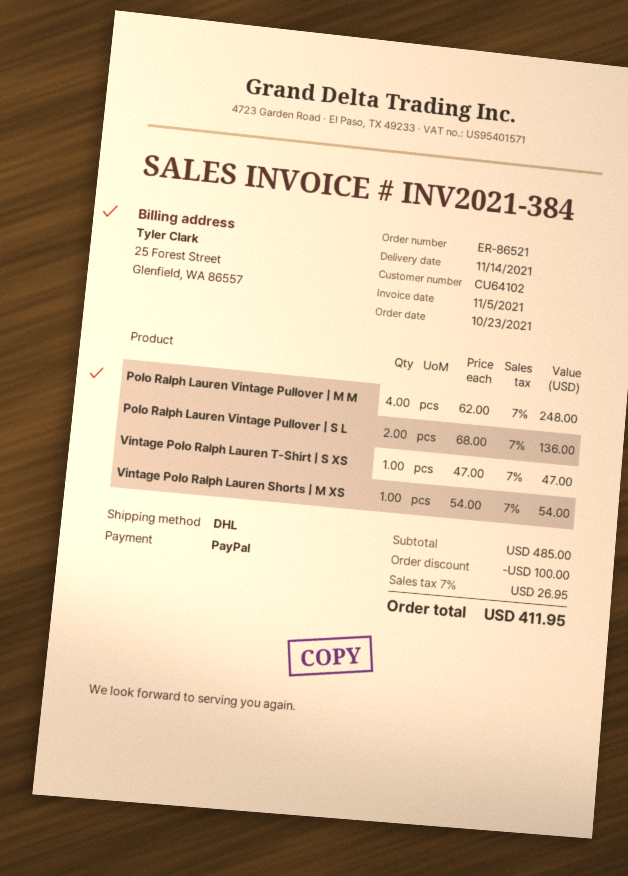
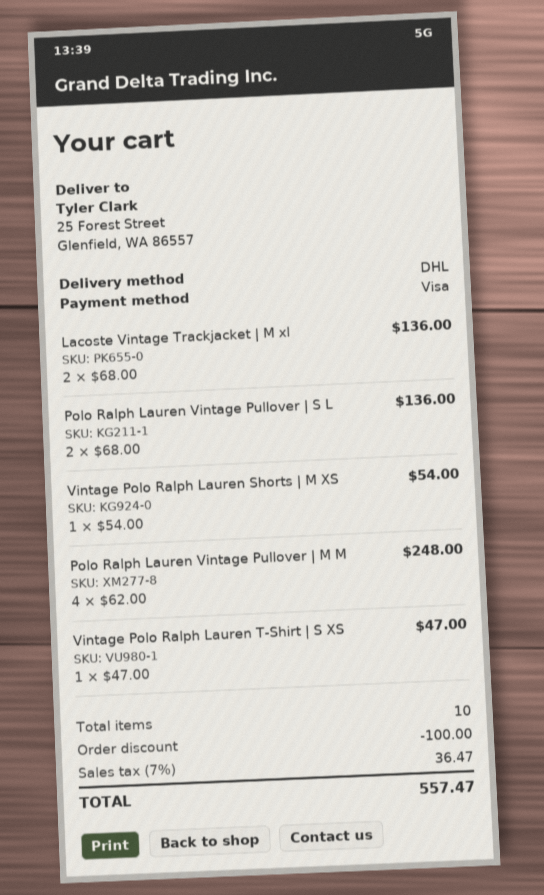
payment method: PayPal -> Visa
Lacoste Vintage Trackjacket | M xl: none -> 2 x 68.00 = 136.00
tax: 7% = 26.95 -> 7% = 36.47
total: 411.95 -> 557.47

